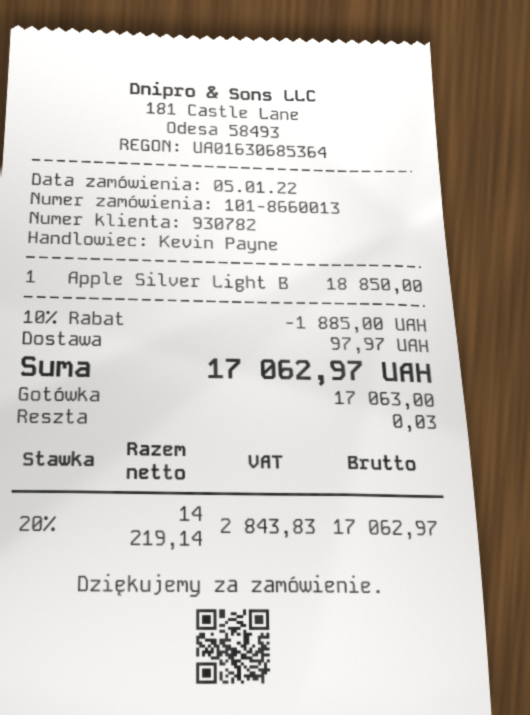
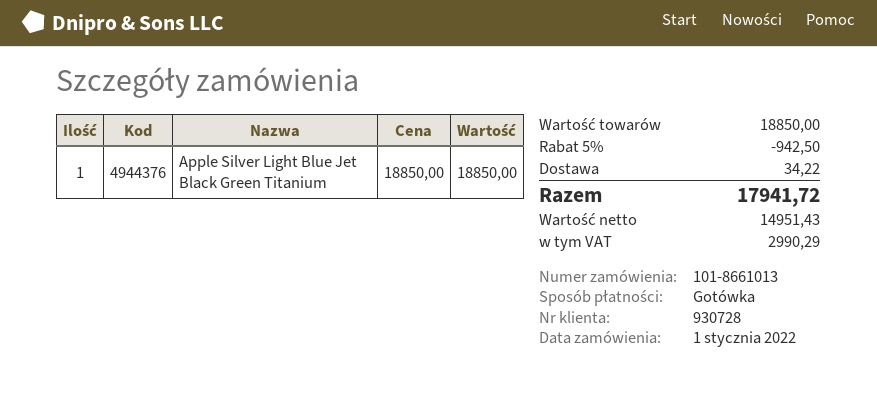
order number: 101-8660013 -> 101-8661013
order date: 2022-01-05 -> 2022-01-01
customer number: 930782 -> 930728
discount: 10% = 1885.00 -> 5% = 942.50
shipping: 97.97 -> 34.22
net: 14219.14 -> 14951.43
tax: 2843.83 -> 2990.29
total: 17062.97 -> 17941.72

